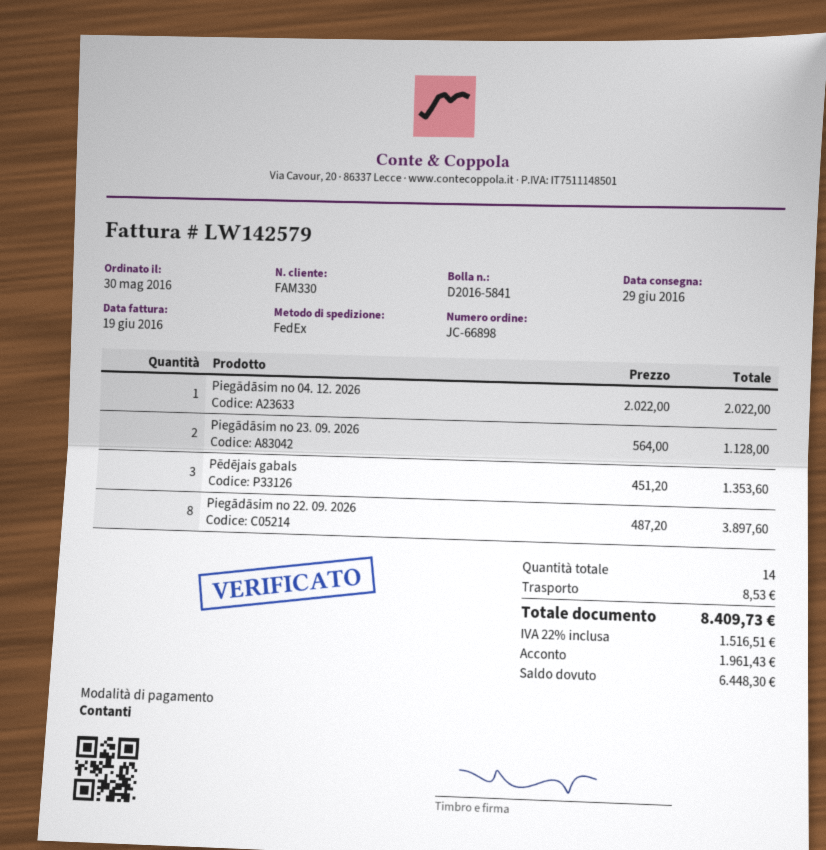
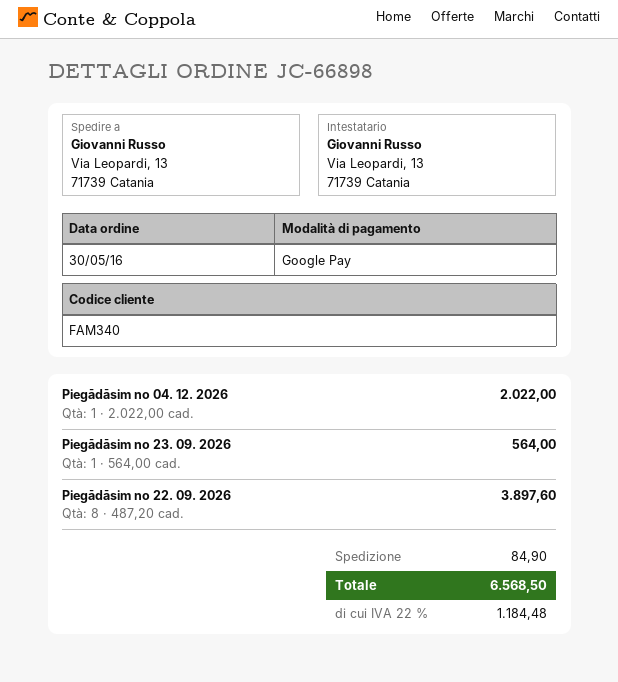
customer number: FAM330 -> FAM340
payment method: cash -> Google Pay
Piegādāsim no 23. 09. 2026: 2 x 564.00 = 1128.00 -> 1 x 564.00 = 564.00
Pēdējais gabals: 3 x 451.20 = 1353.60 -> none
shipping: 8.53 -> 84.90
tax: 22% = 1516.51 -> 22% = 1184.48
total: 8409.73 -> 6568.50

